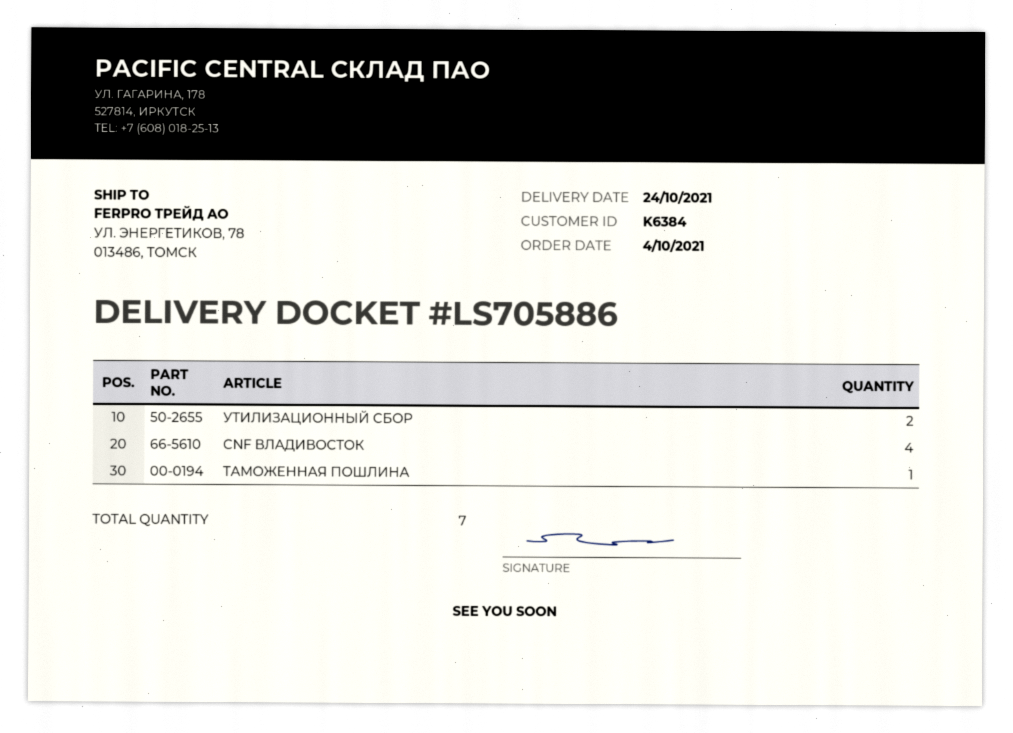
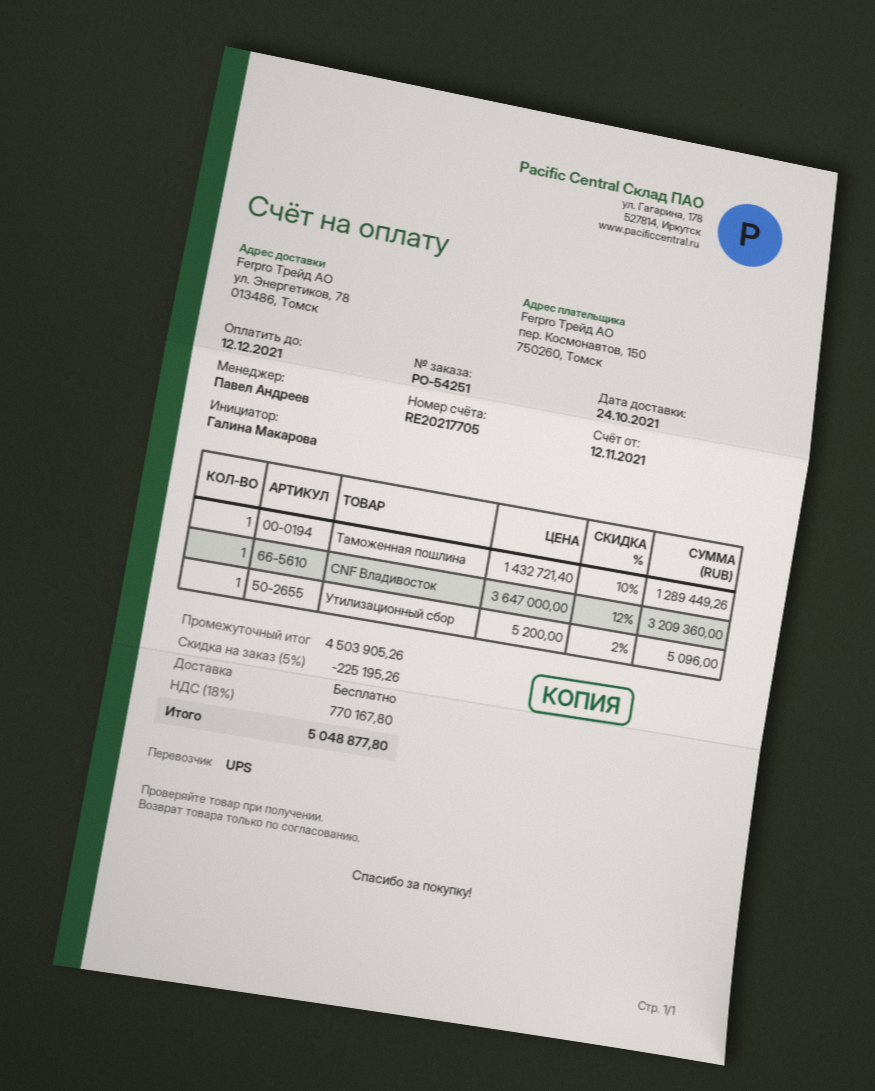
УТИЛИЗАЦИОННЫЙ СБОР: 2 -> 1
CNF ВЛАДИВОСТОК: 4 -> 1

